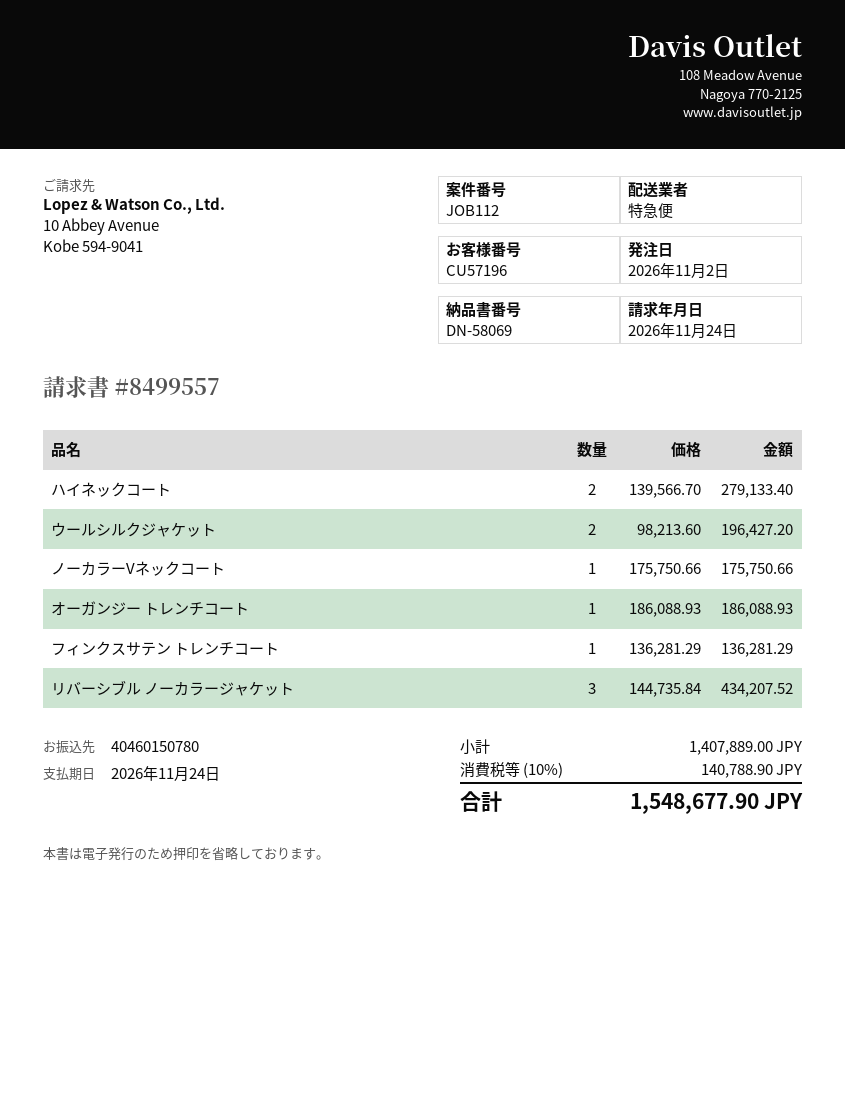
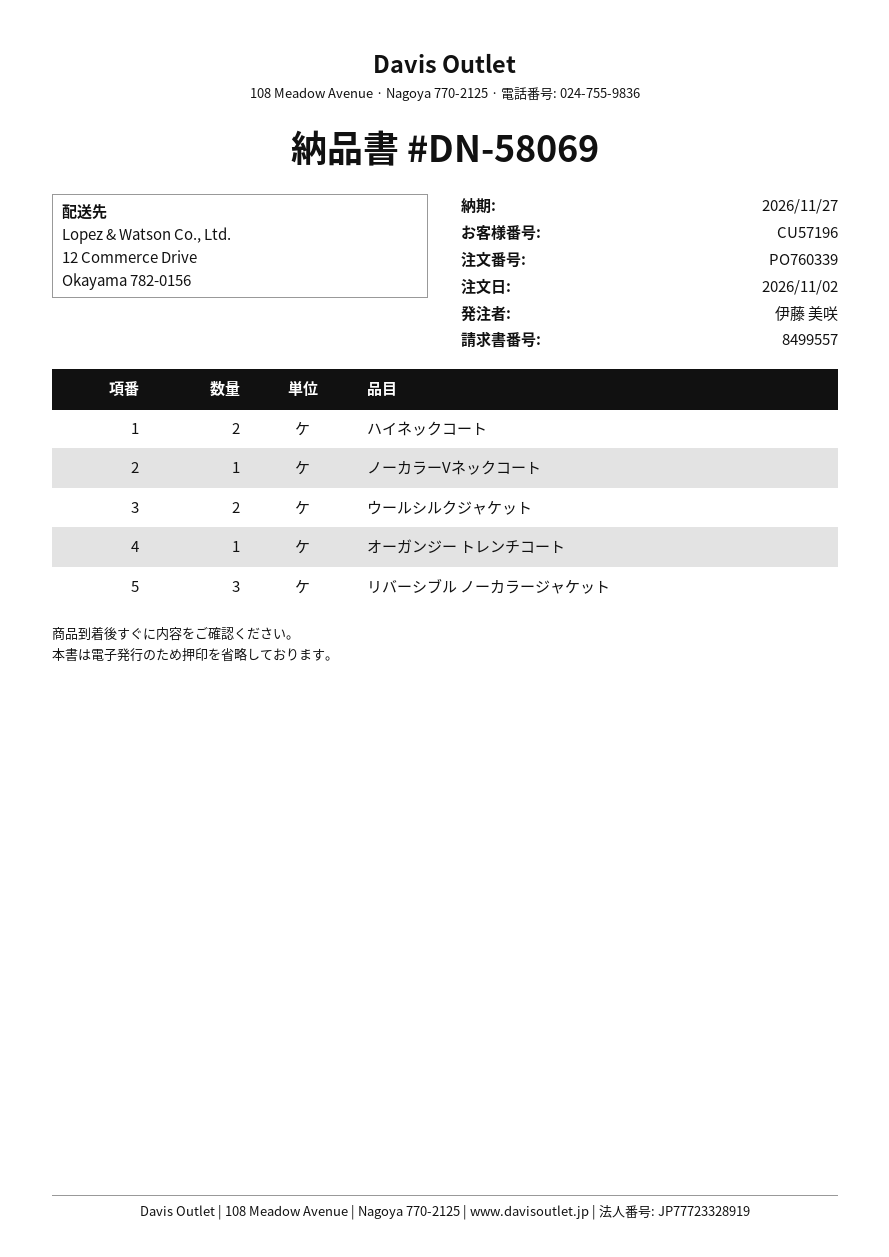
フィンクスサテン トレンチコート: 1 -> none

